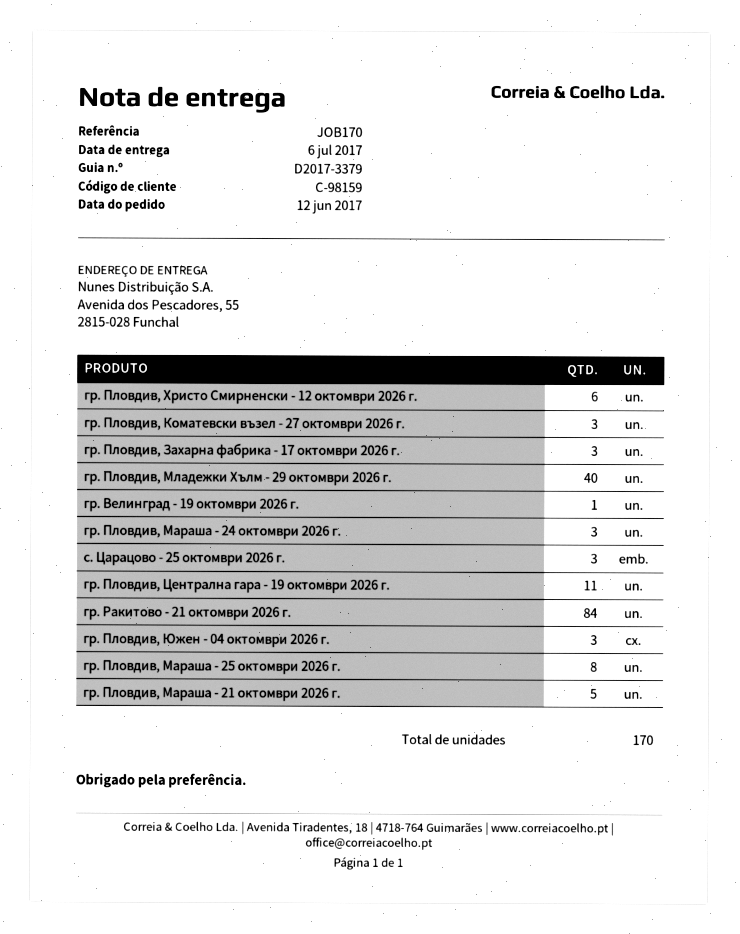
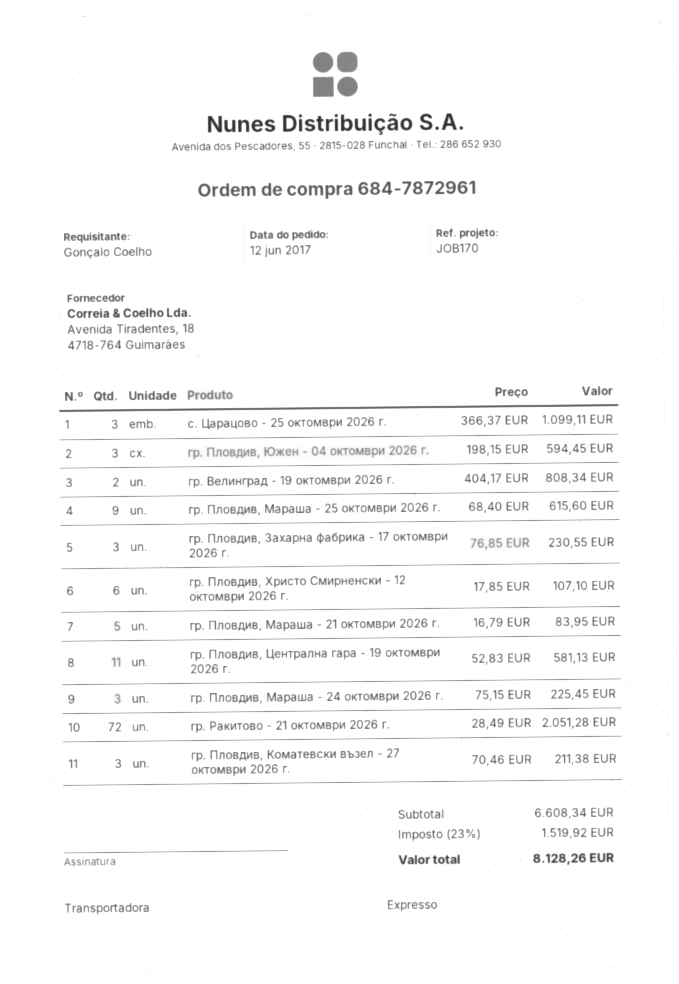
гр. Пловдив, Младежки Хълм - 29 октомври 2026 г.: 40 -> none
гр. Велинград - 19 октомври 2026 г.: 1 -> 2
гр. Ракитово - 21 октомври 2026 г.: 84 -> 72
гр. Пловдив, Мараша - 25 октомври 2026 г.: 8 -> 9

